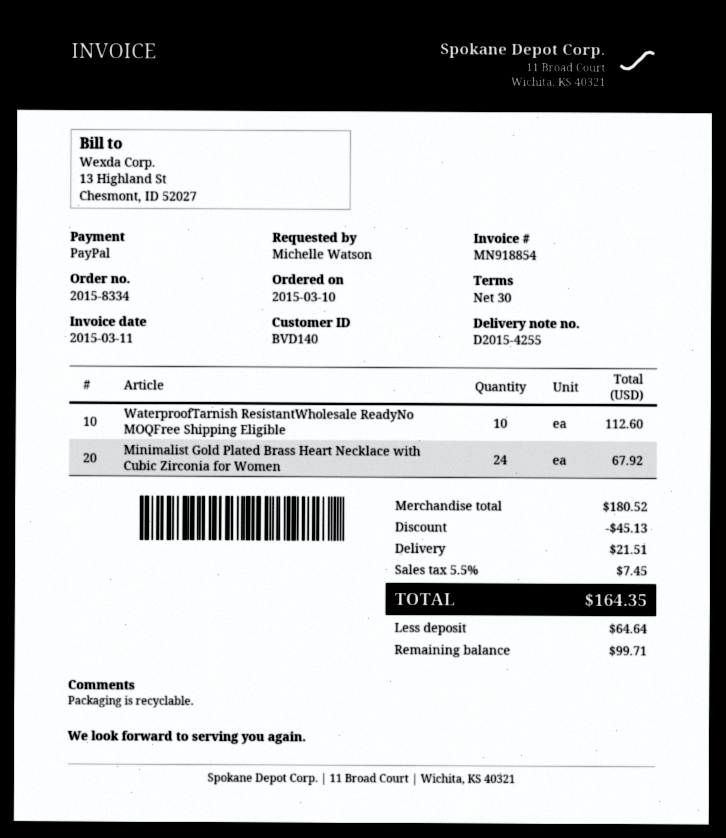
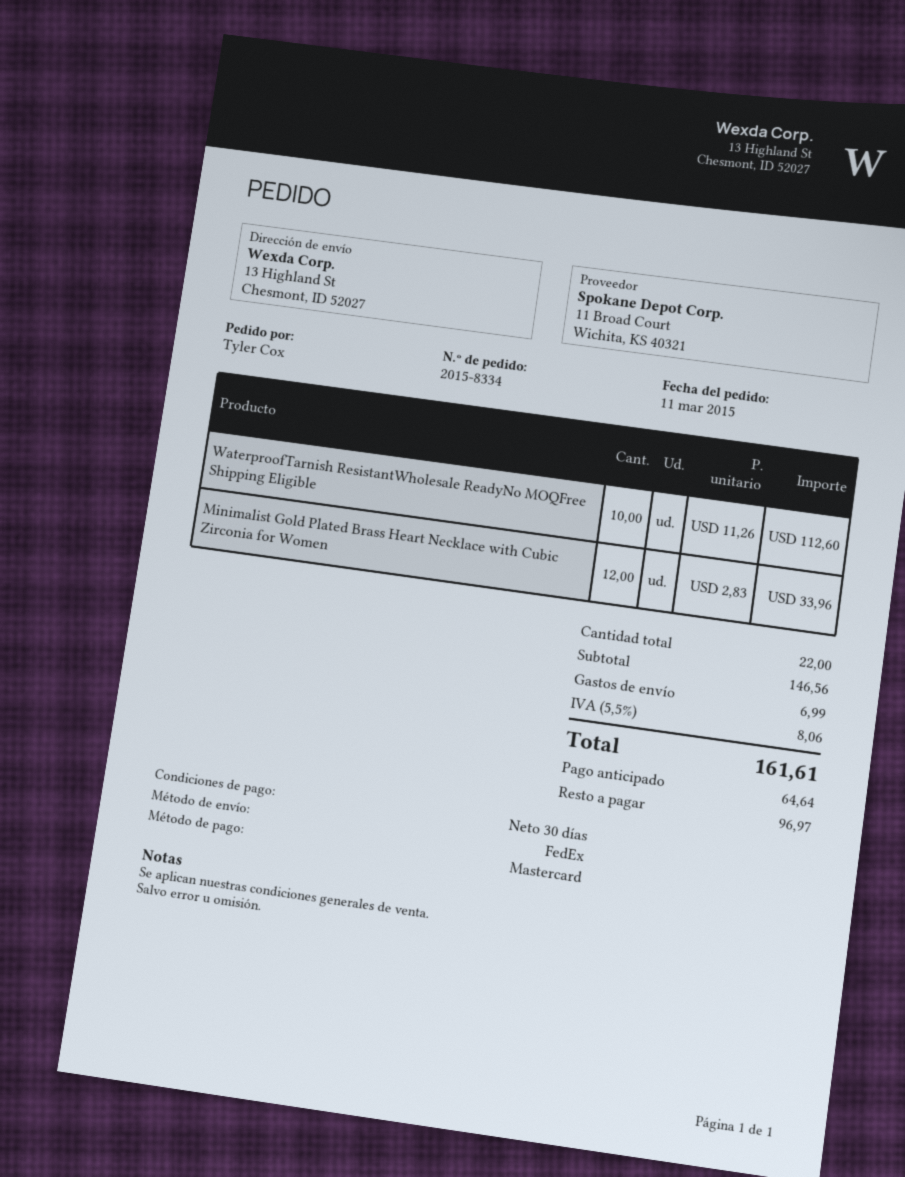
order date: 2015-03-10 -> 2015-03-11
ordered by: Michelle Watson -> Tyler Cox
payment method: PayPal -> Mastercard
Minimalist Gold Plated Brass Heart Necklace with Cubic Zirconia for Women: 24 for 67.92 -> 12 for 33.96
subtotal: 180.52 -> 146.56
discount: 45.13 -> none
shipping: 21.51 -> 6.99
tax: 5.5% = 7.45 -> 5.5% = 8.06
total: 164.35 -> 161.61
balance: 99.71 -> 96.97

